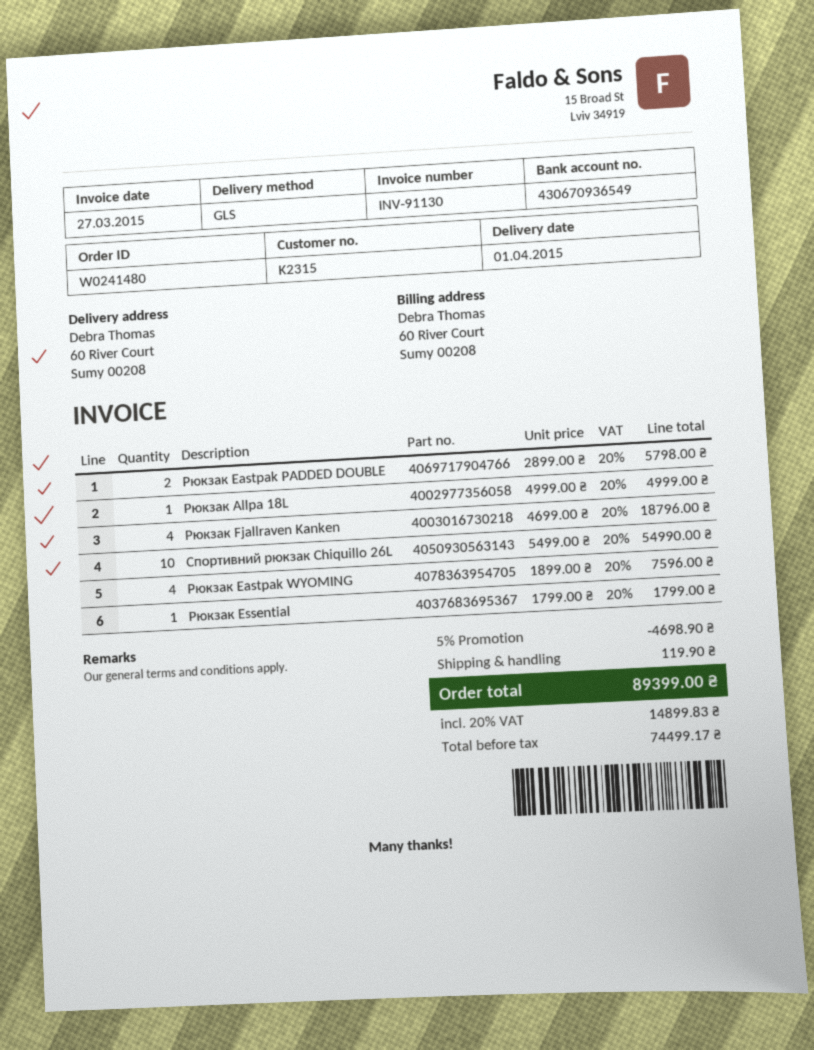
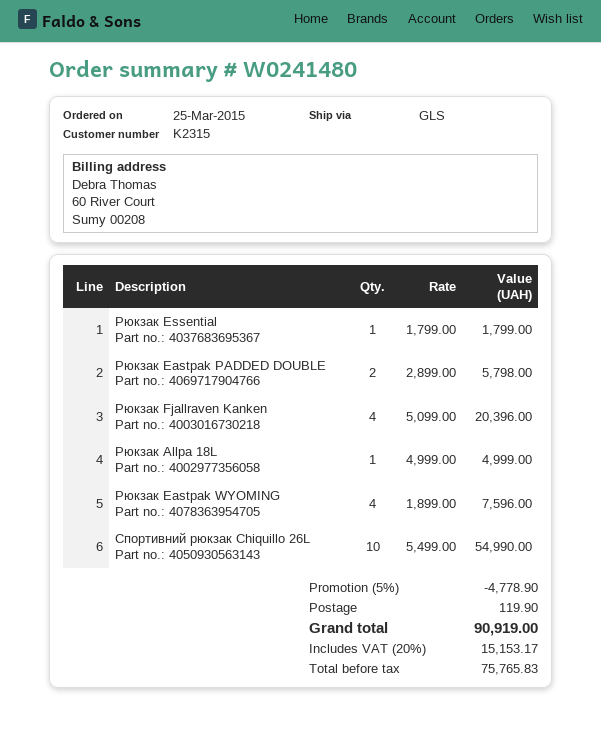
Рюкзак Fjallraven Kanken: 4 x 4699.00 = 18796.00 -> 4 x 5099.00 = 20396.00
discount: 5% = 4698.90 -> 5% = 4778.90
net: 74499.17 -> 75765.83
tax: 20% = 14899.83 -> 20% = 15153.17
total: 89399.00 -> 90919.00

